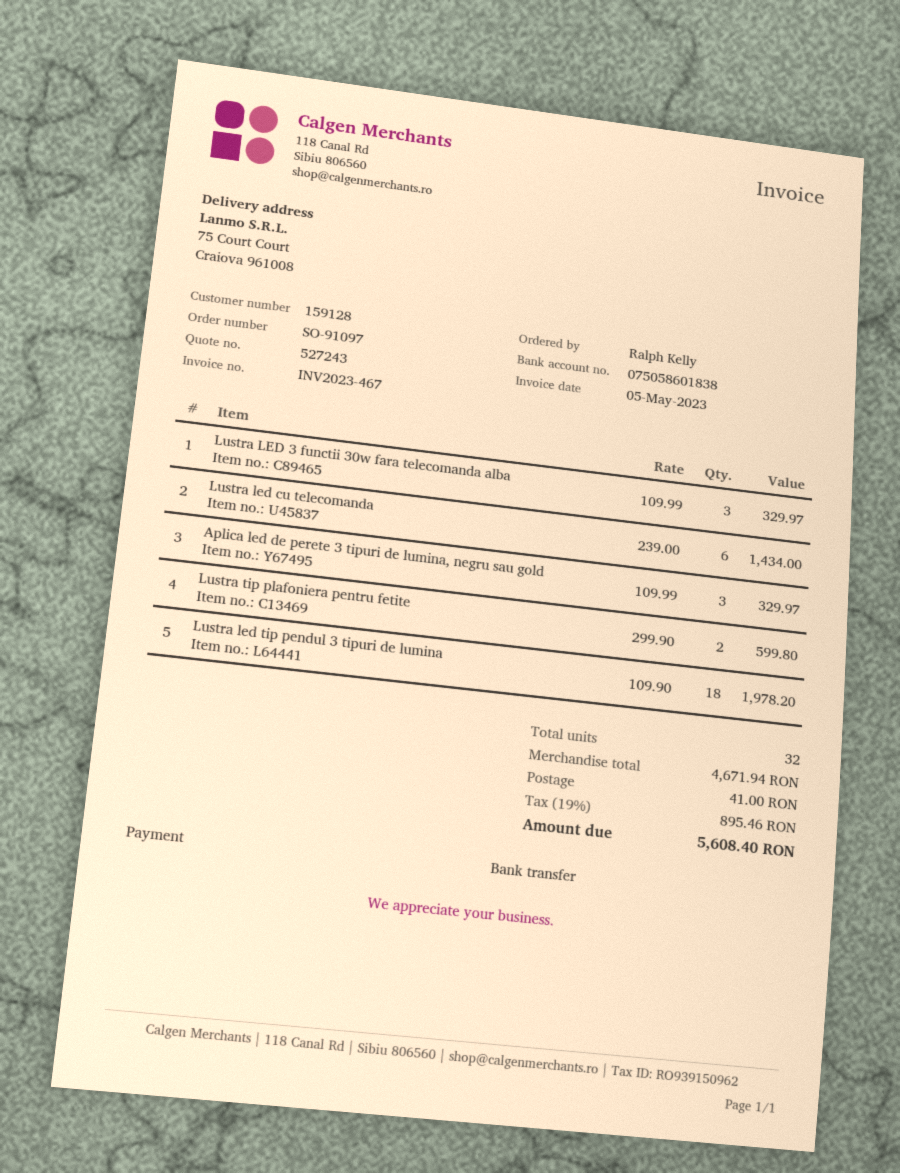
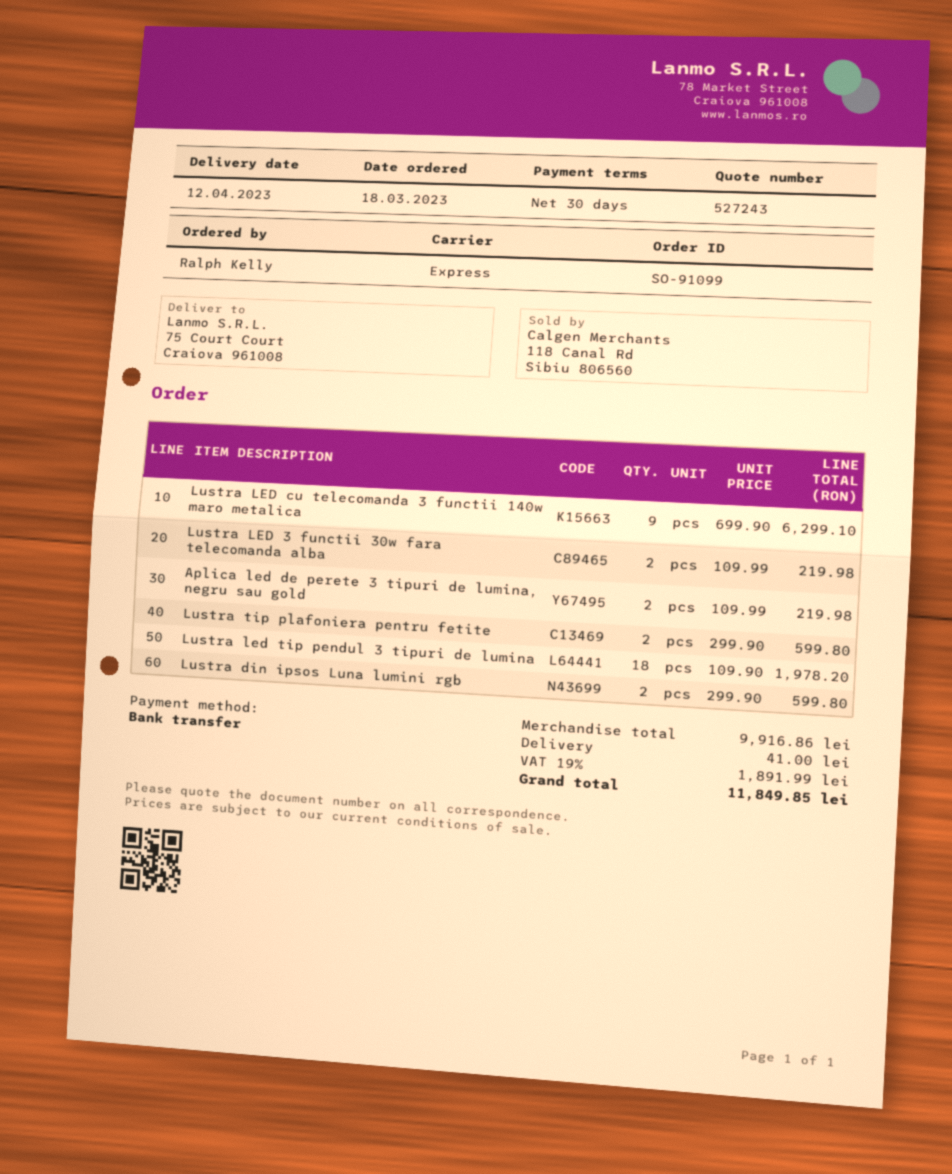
order number: SO-91097 -> SO-91099
Lustra LED 3 functii 30w fara telecomanda alba: 3 x 109.99 = 329.97 -> 2 x 109.99 = 219.98
Lustra led cu telecomanda: 6 x 239.00 = 1434.00 -> none
Aplica led de perete 3 tipuri de lumina, negru sau gold: 3 x 109.99 = 329.97 -> 2 x 109.99 = 219.98
Lustra LED cu telecomanda 3 functii 140w maro metalica: none -> 9 x 699.90 = 6299.10
Lustra din ipsos Luna lumini rgb: none -> 2 x 299.90 = 599.80
subtotal: 4671.94 -> 9916.86
tax: 19% = 895.46 -> 19% = 1891.99
total: 5608.40 -> 11849.85

